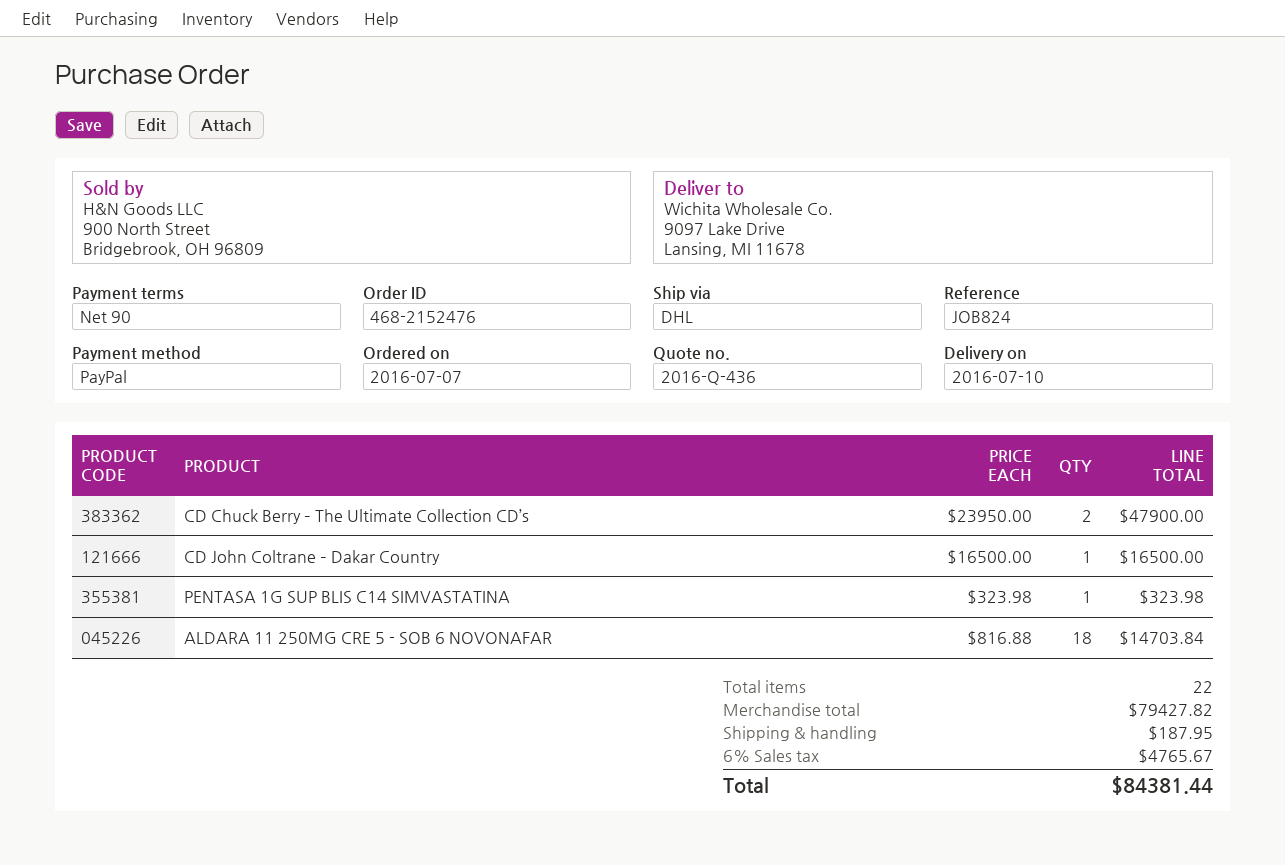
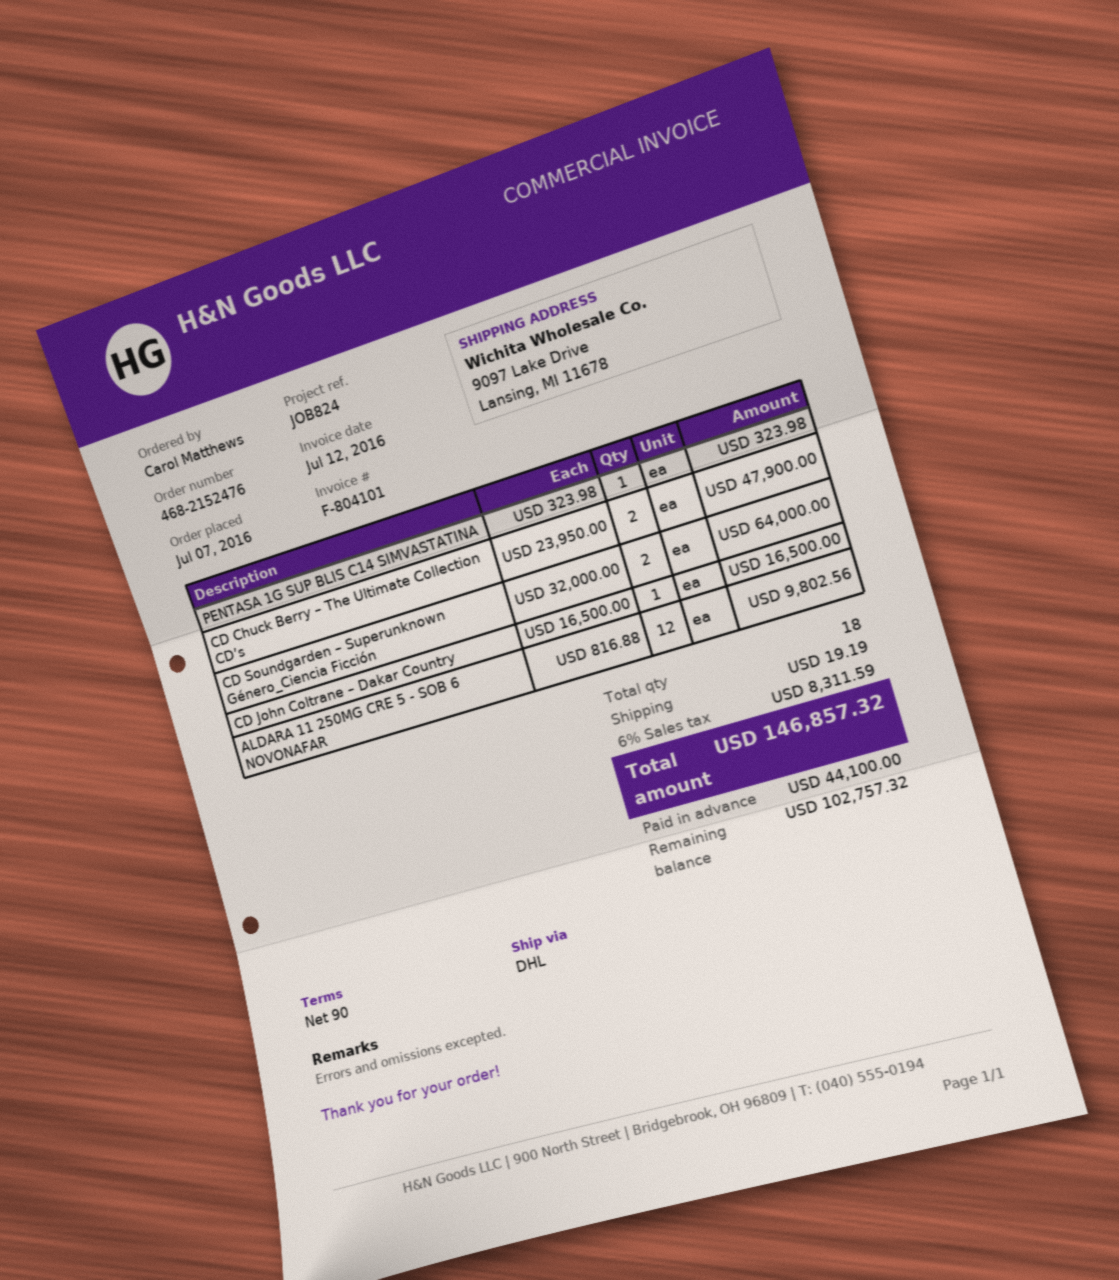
ALDARA 11 250MG CRE 5 - SOB 6 NOVONAFAR: 18 x 816.88 = 14703.84 -> 12 x 816.88 = 9802.56
CD Soundgarden – Superunknown Género_Ciencia Ficción: none -> 2 x 32000.00 = 64000.00
total quantity: 22 -> 18
shipping: 187.95 -> 19.19
tax: 6% = 4765.67 -> 6% = 8311.59
total: 84381.44 -> 146857.32

